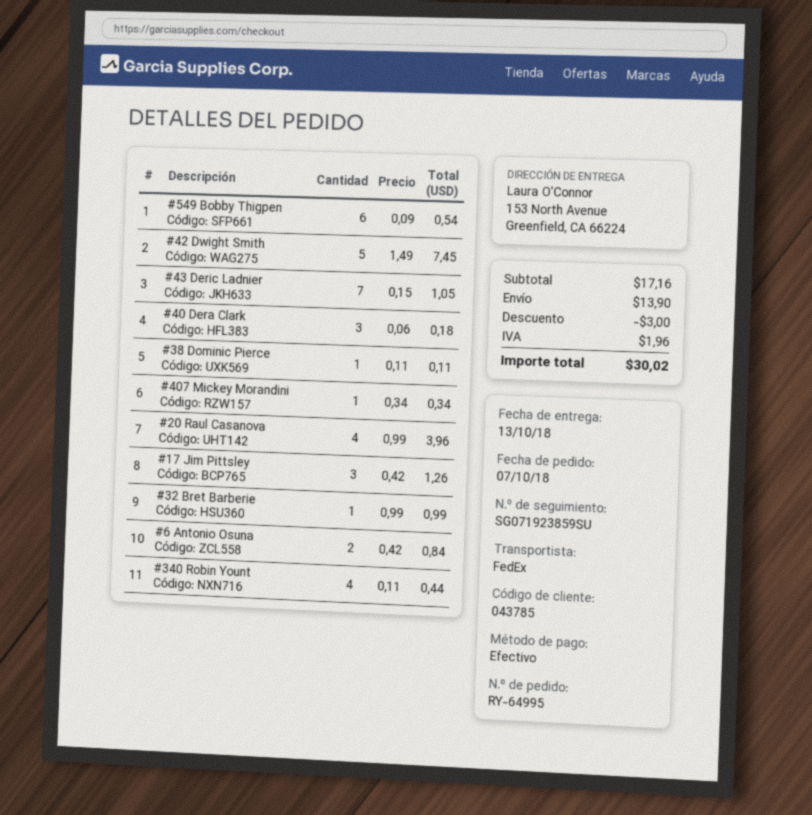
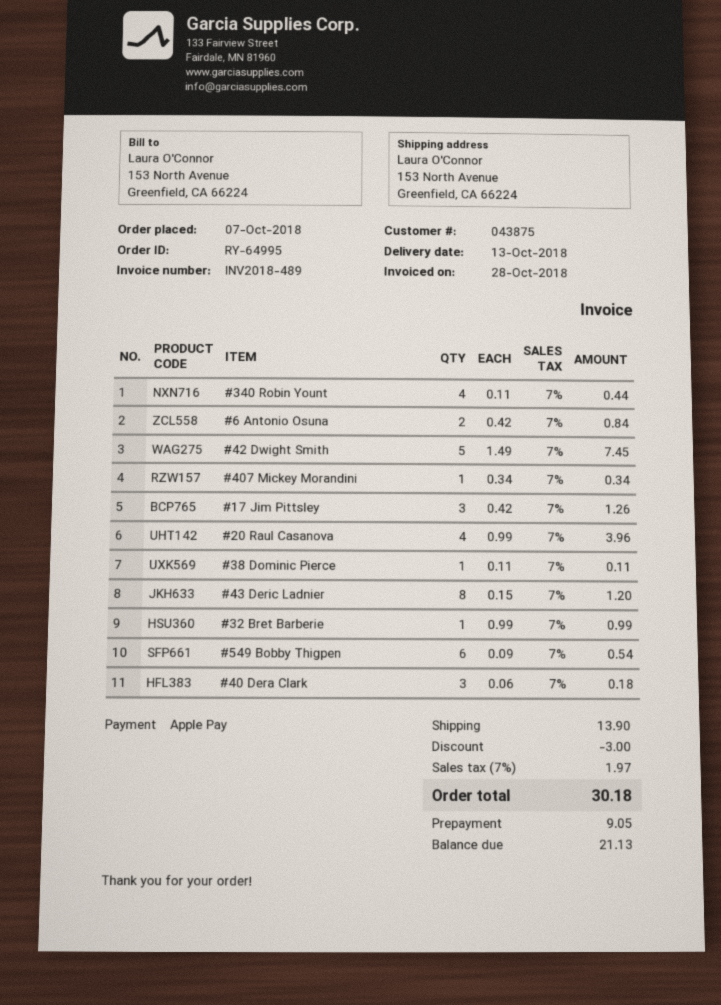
customer number: 043785 -> 043875
payment method: cash -> Apple Pay
#43 Deric Ladnier: 7 x 0.15 = 1.05 -> 8 x 0.15 = 1.20
tax: 1.96 -> 1.97
total: 30.02 -> 30.18

